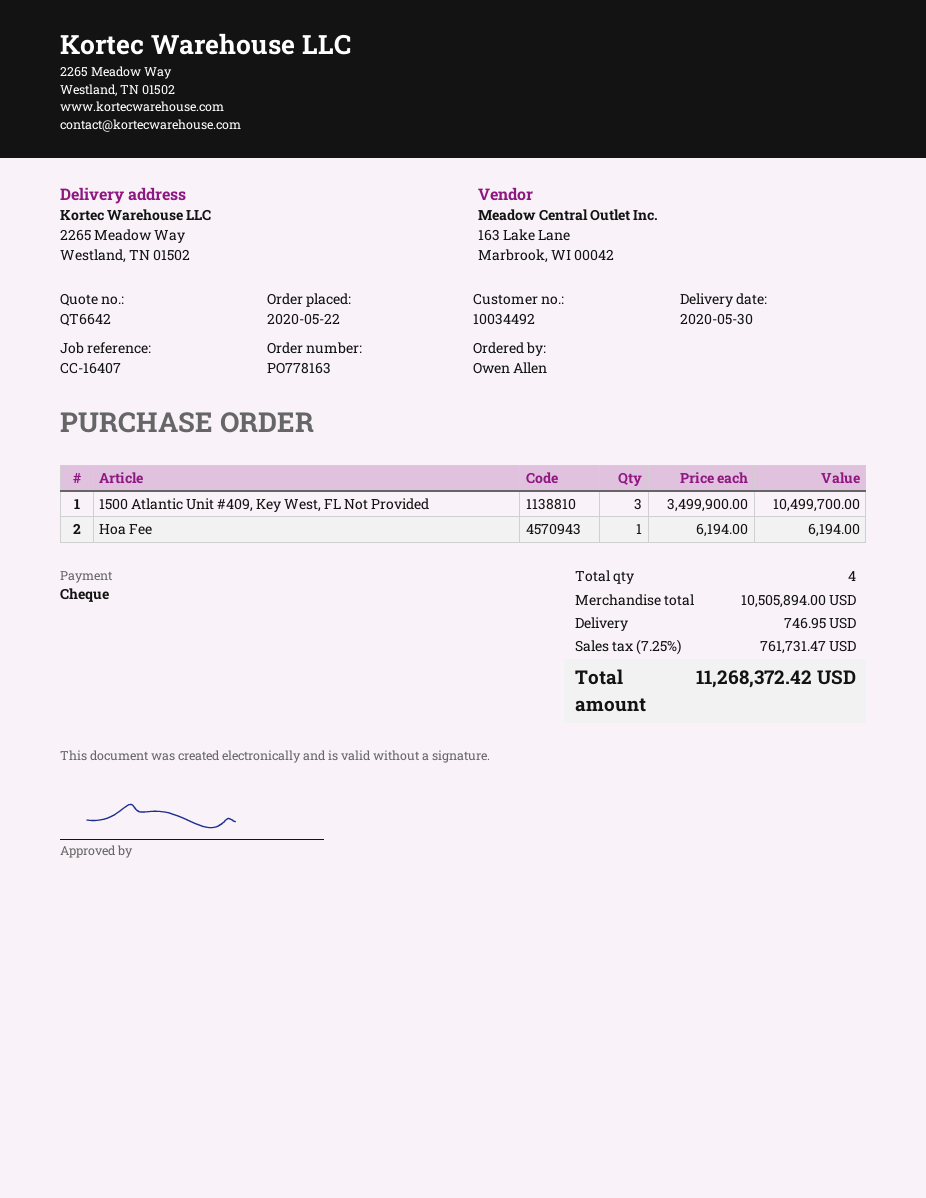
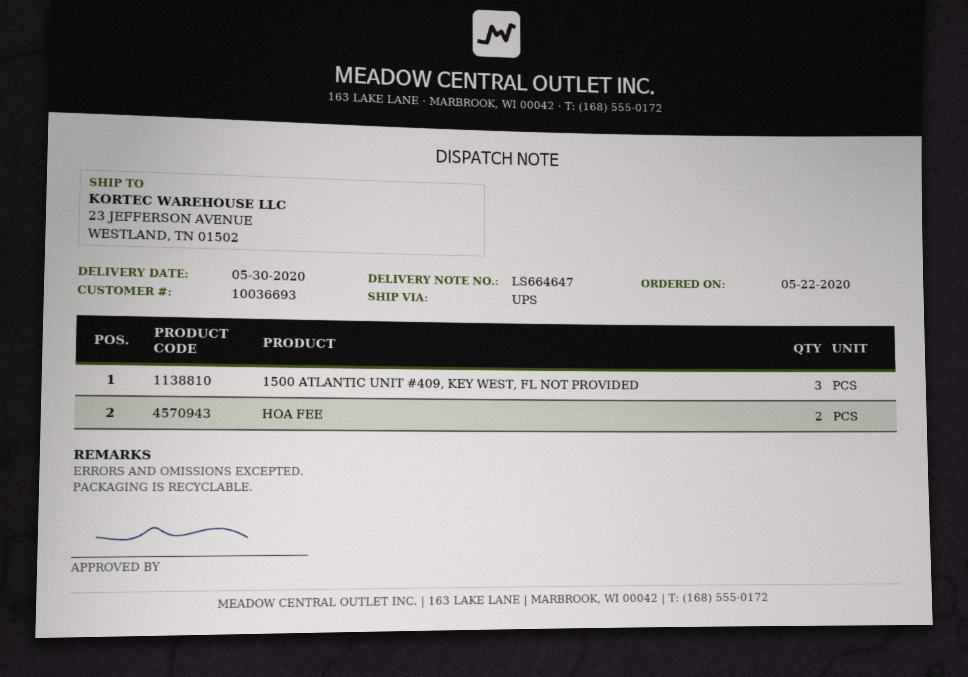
customer number: 10034492 -> 10036693
ship to: 2265 Meadow Way, Westland, TN 01502 -> 23 JEFFERSON AVENUE, WESTLAND, TN 01502
Hoa Fee: 1 -> 2

